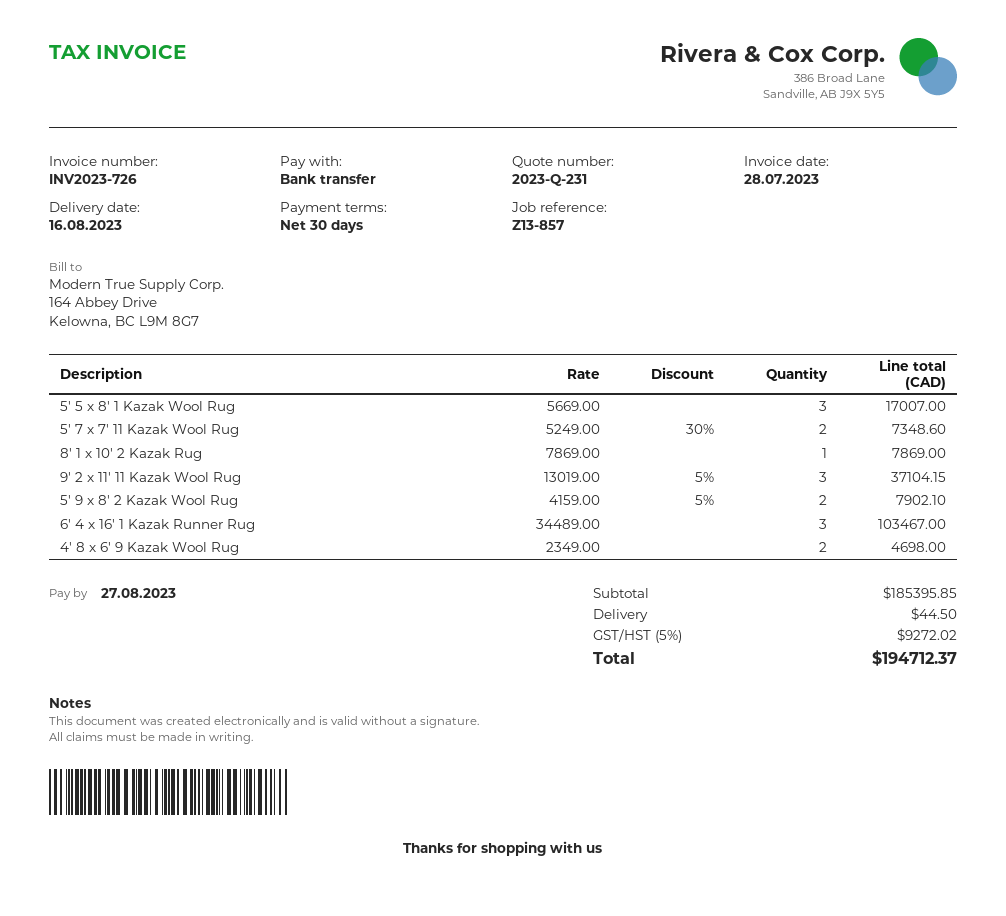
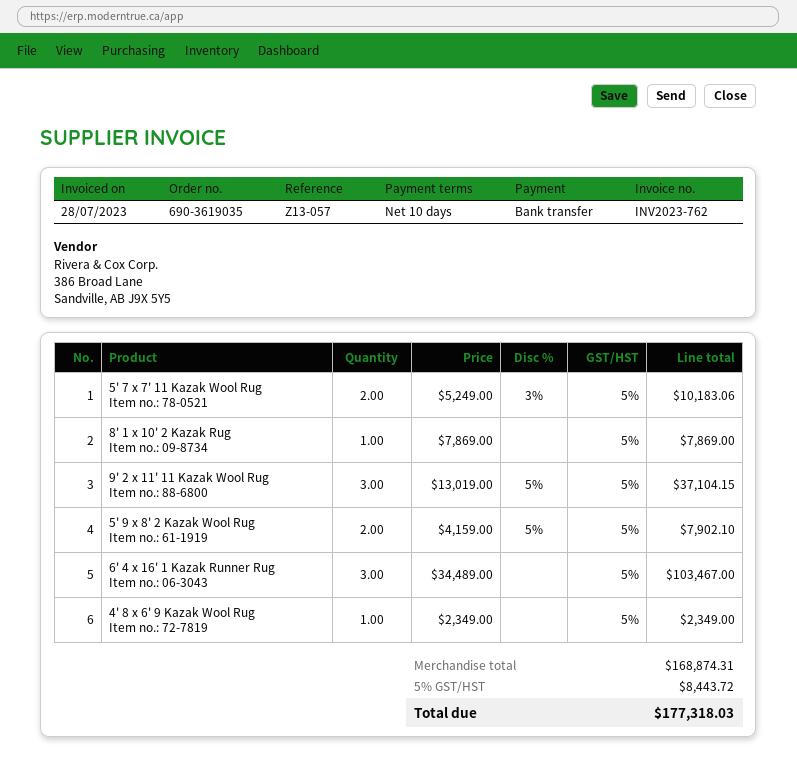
invoice number: INV2023-726 -> INV2023-762
payment terms: 30 days -> 10 days
reference: Z13-857 -> Z13-057
5' 5 x 8' 1 Kazak Wool Rug: 3 x 5669.00 = 17007.00 -> none
5' 7 x 7' 11 Kazak Wool Rug: 2 x 5249.00 - 30% = 7348.60 -> 2 x 5249.00 - 3% = 10183.06
4' 8 x 6' 9 Kazak Wool Rug: 2 x 2349.00 = 4698.00 -> 1 x 2349.00 = 2349.00
subtotal: 185395.85 -> 168874.31
shipping: 44.50 -> none
tax: 5% = 9272.02 -> 5% = 8443.72
total: 194712.37 -> 177318.03

